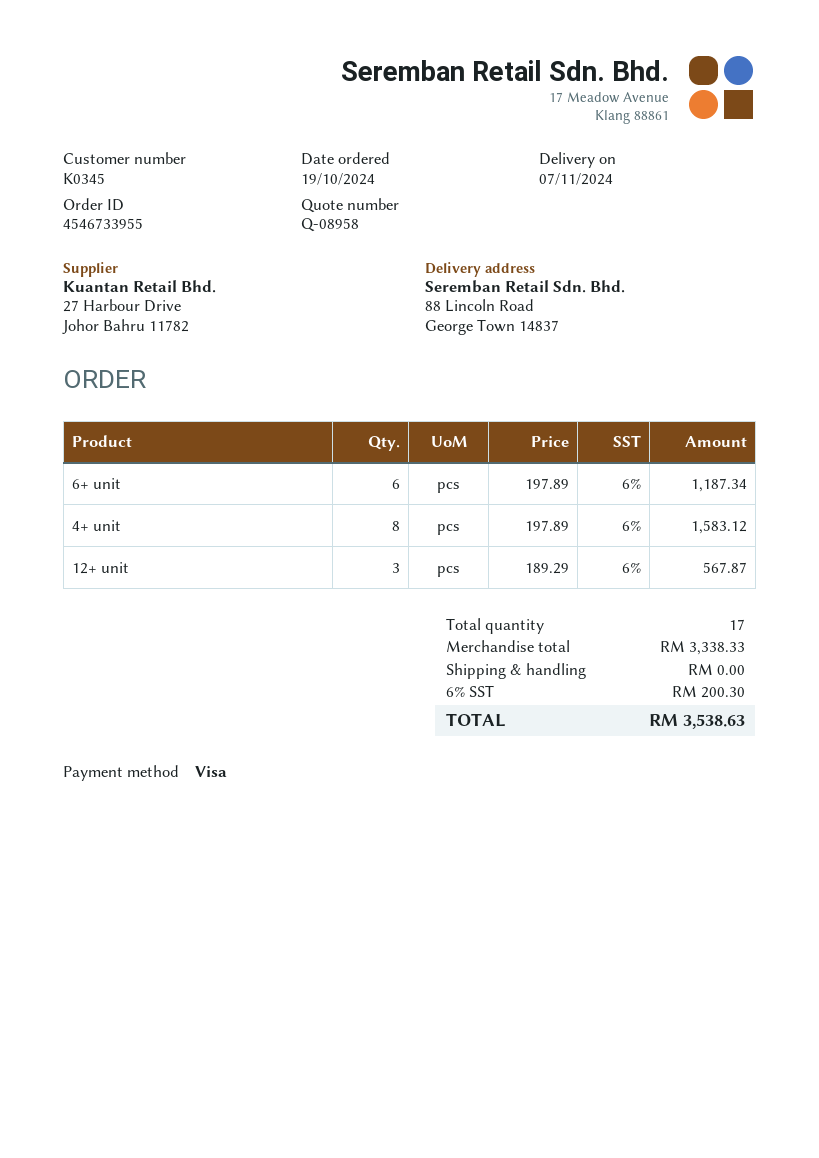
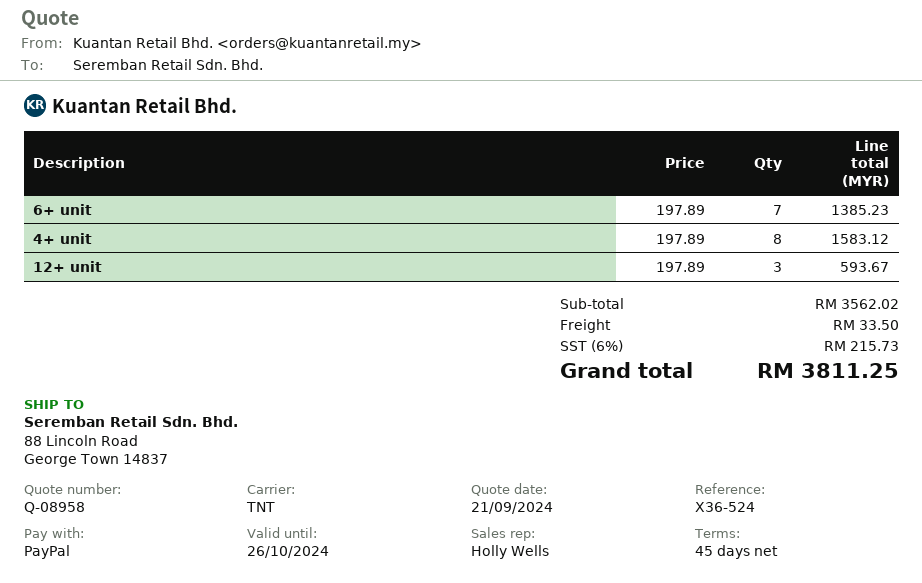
payment method: Visa -> PayPal
6+ unit: 6 x 197.89 = 1187.34 -> 7 x 197.89 = 1385.23
12+ unit: 3 x 189.29 = 567.87 -> 3 x 197.89 = 593.67
subtotal: 3338.33 -> 3562.02
shipping: 0.00 -> 33.50
tax: 6% = 200.30 -> 6% = 215.73
total: 3538.63 -> 3811.25

